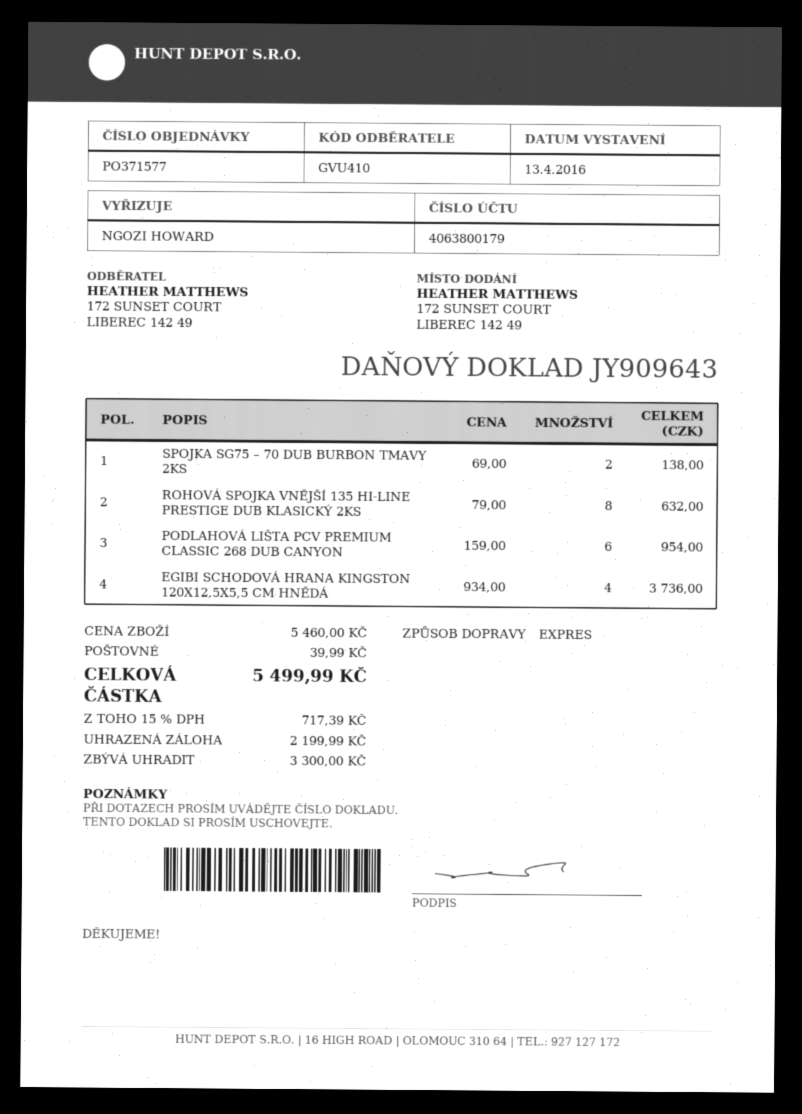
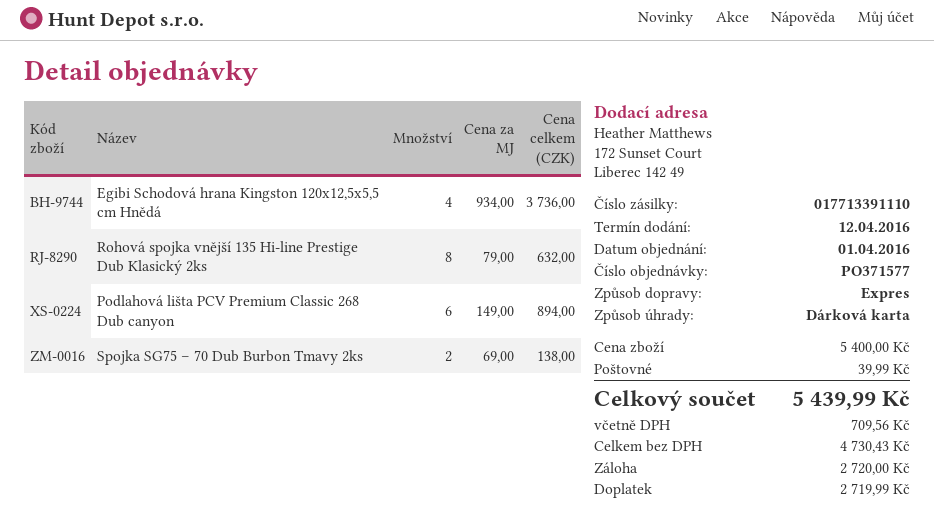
PODLAHOVÁ LIŠTA PCV PREMIUM CLASSIC 268 DUB CANYON: 6 x 159.00 = 954.00 -> 6 x 149.00 = 894.00
subtotal: 5460.00 -> 5400.00
tax: 717.39 -> 709.56
total: 5499.99 -> 5439.99
deposit: 2199.99 -> 2720.00
balance: 3300.00 -> 2719.99

